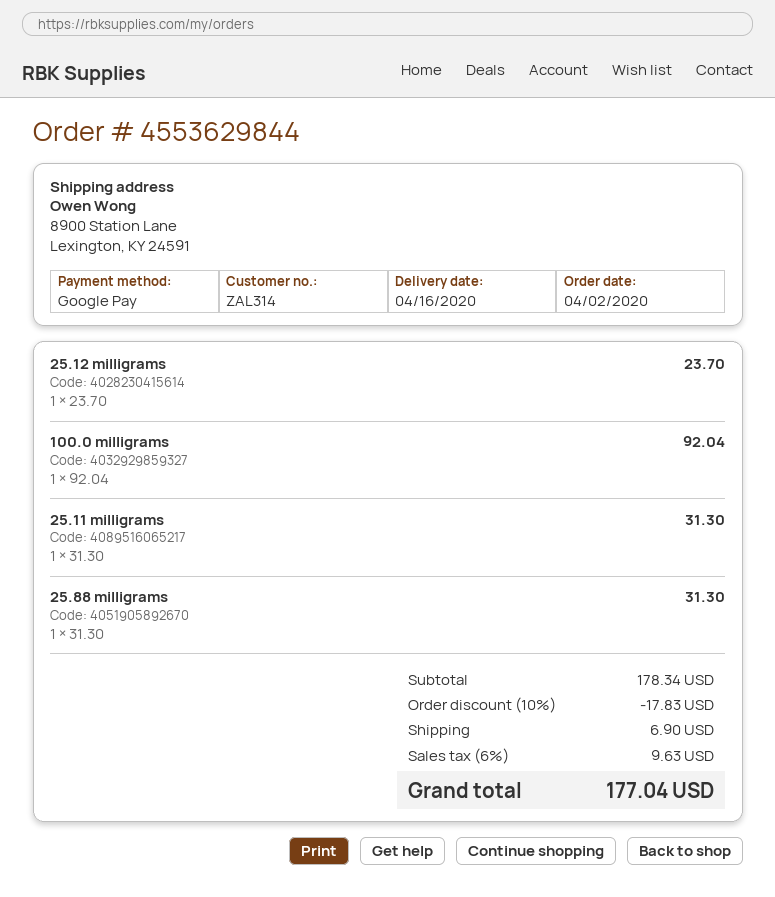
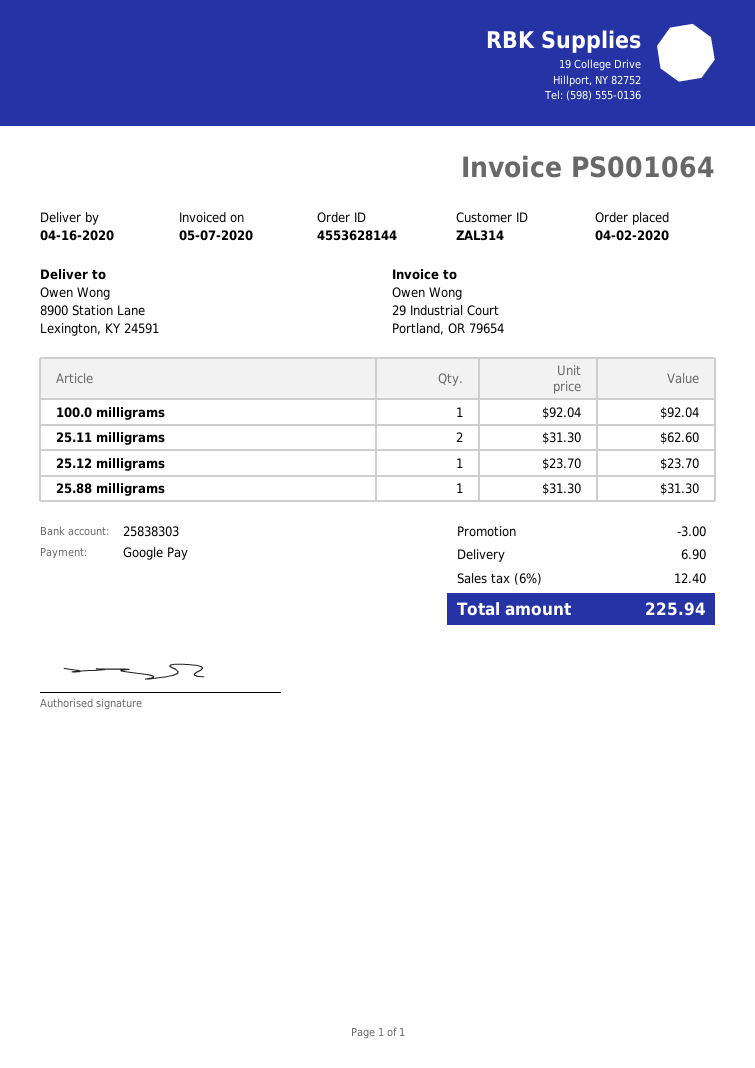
order number: 4553629844 -> 4553628144
25.11 milligrams: 1 x 31.30 = 31.30 -> 2 x 31.30 = 62.60
discount: 17.83 -> 3.00
tax: 6% = 9.63 -> 6% = 12.40
total: 177.04 -> 225.94

